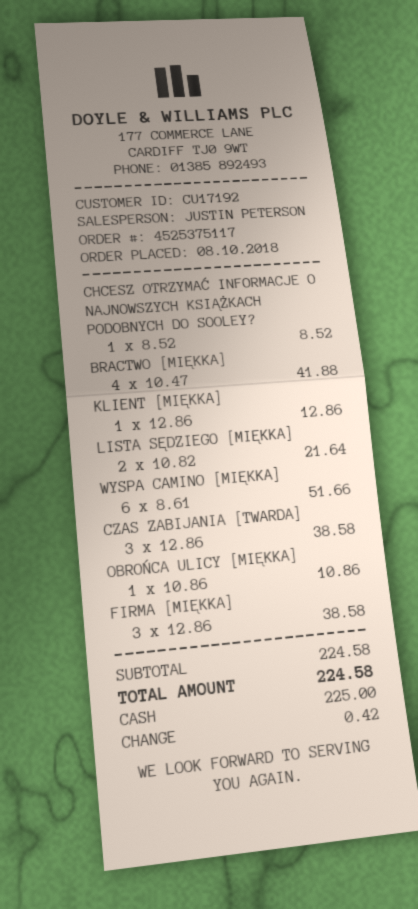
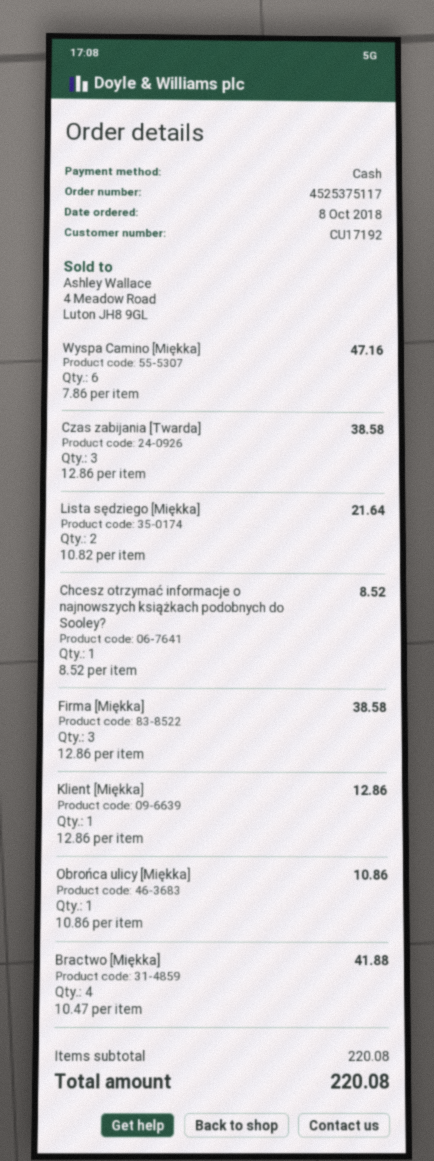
WYSPA CAMINO [MIĘKKA]: 6 x 8.61 = 51.66 -> 6 x 7.86 = 47.16
subtotal: 224.58 -> 220.08
total: 224.58 -> 220.08

